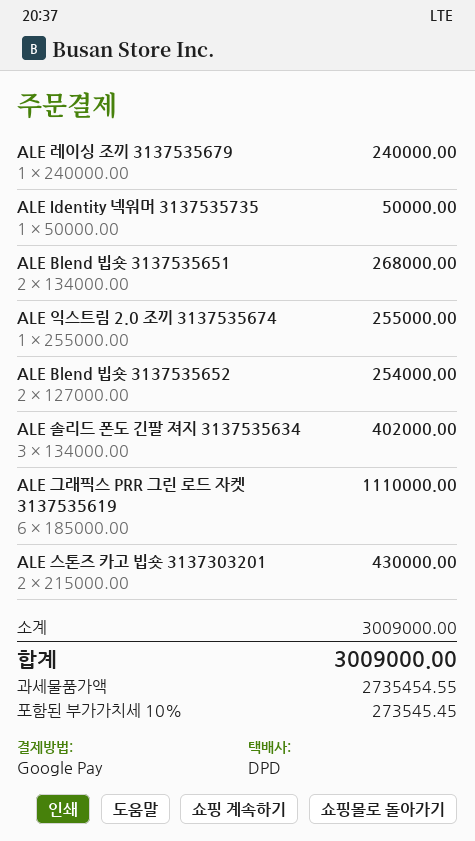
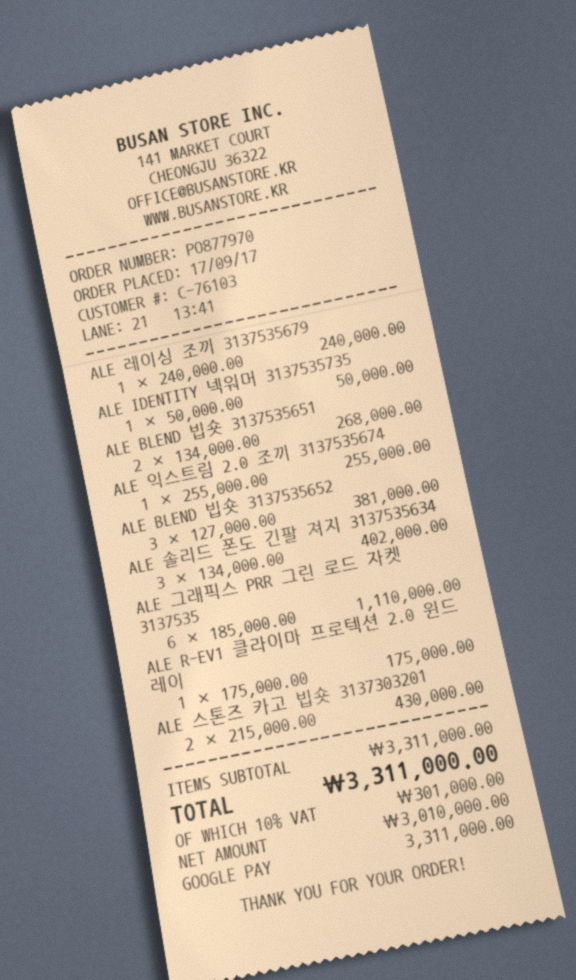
ALE Blend 빕숏 3137535652: 2 x 127000.00 = 254000.00 -> 3 x 127000.00 = 381000.00
ALE R-EV1 클라이마 프로텍션 2.0 윈드 레이: none -> 1 x 175000.00 = 175000.00
subtotal: 3009000.00 -> 3311000.00
net: 2735454.55 -> 3010000.00
tax: 10% = 273545.45 -> 10% = 301000.00
total: 3009000.00 -> 3311000.00

